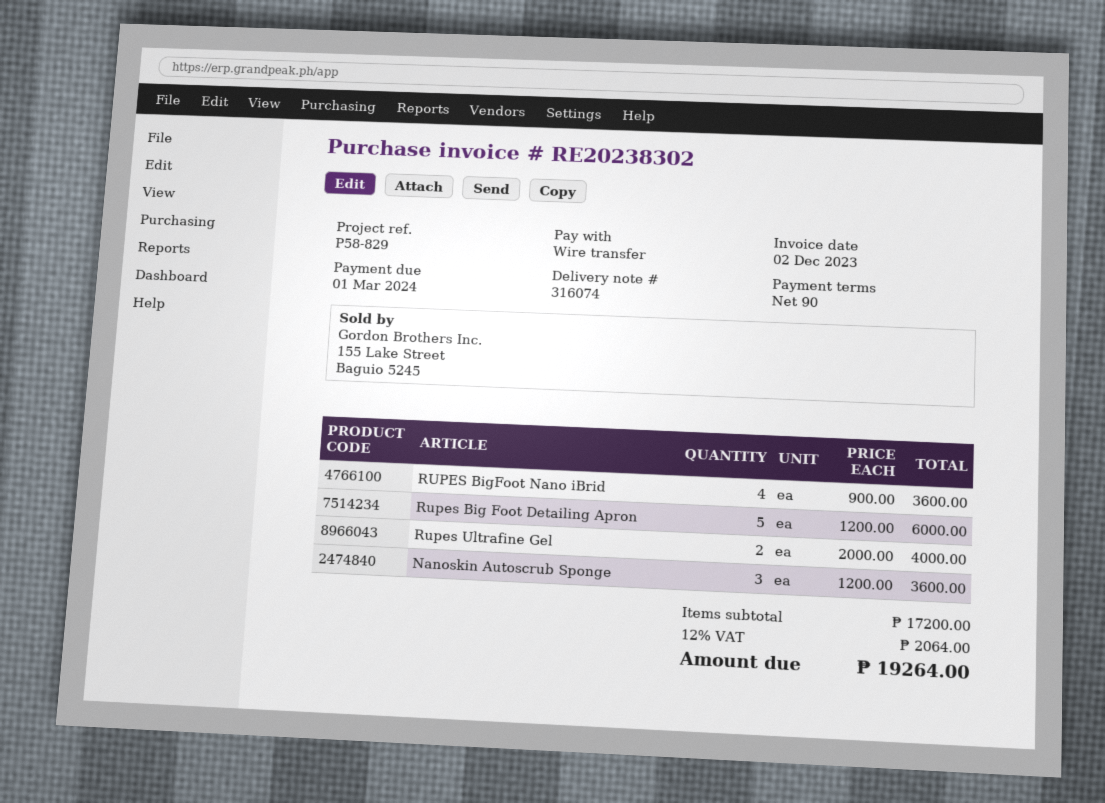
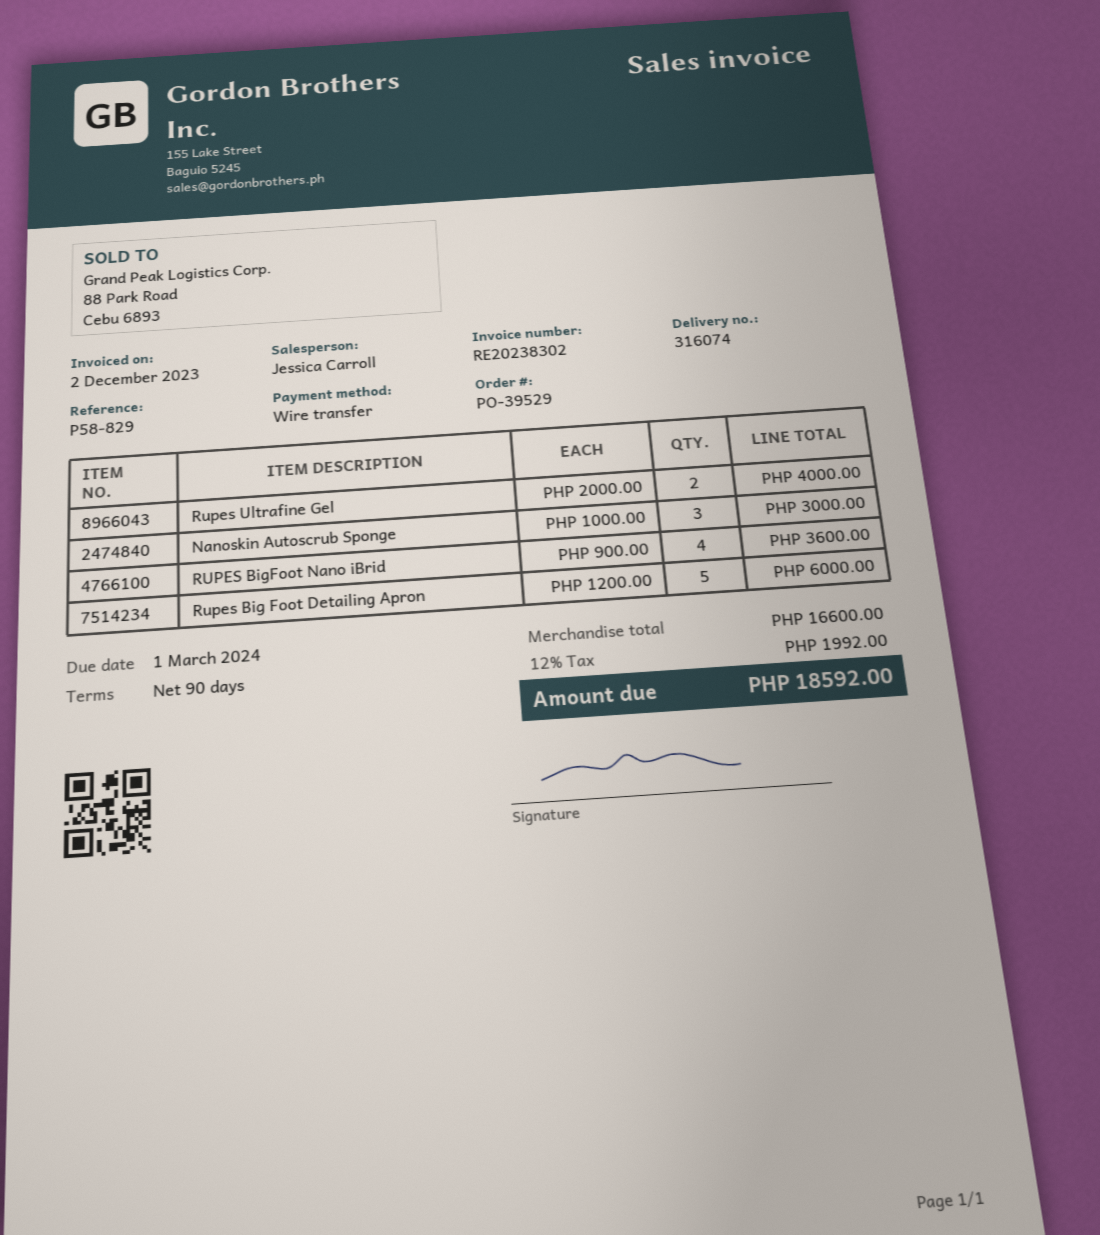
Nanoskin Autoscrub Sponge: 3 x 1200.00 = 3600.00 -> 3 x 1000.00 = 3000.00
subtotal: 17200.00 -> 16600.00
tax: 12% = 2064.00 -> 12% = 1992.00
total: 19264.00 -> 18592.00

